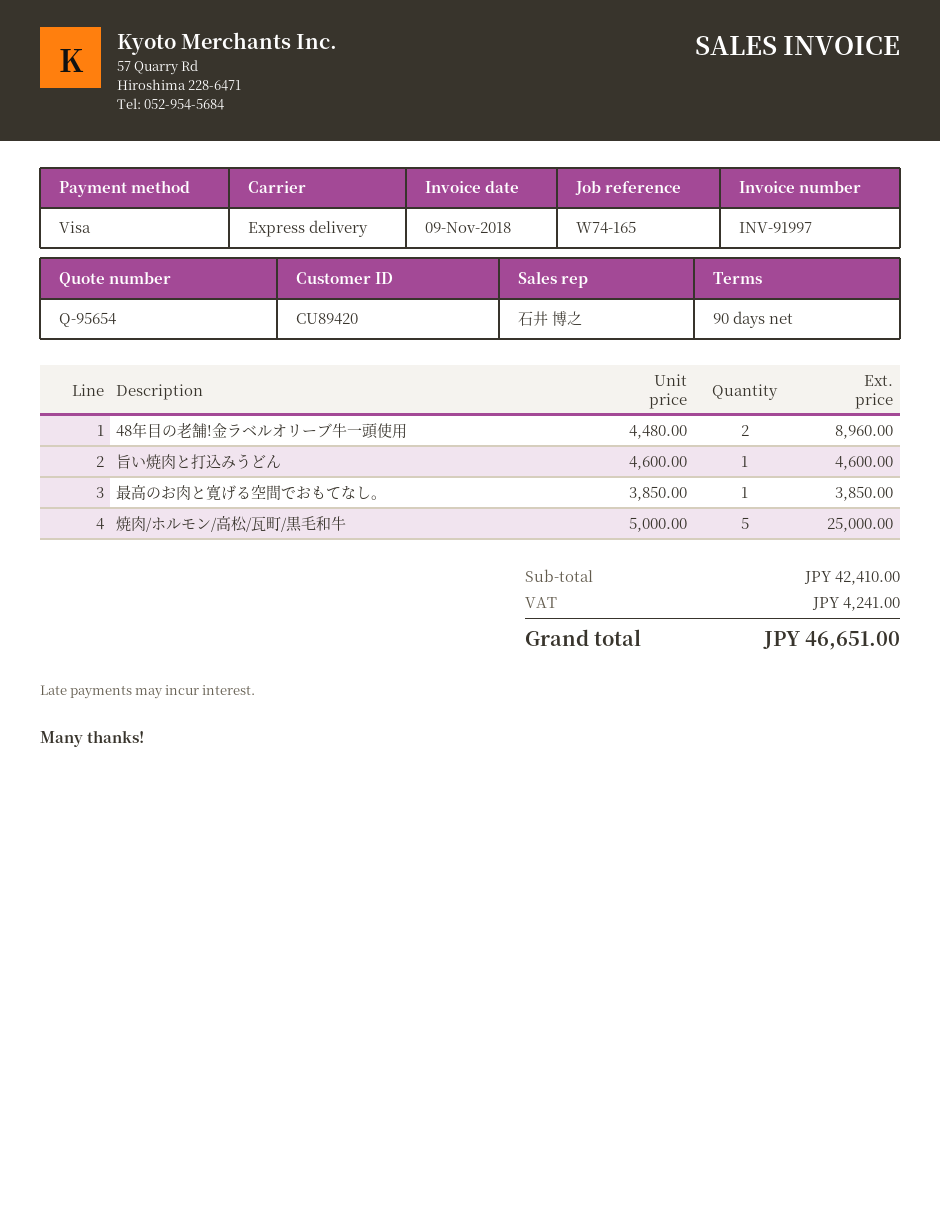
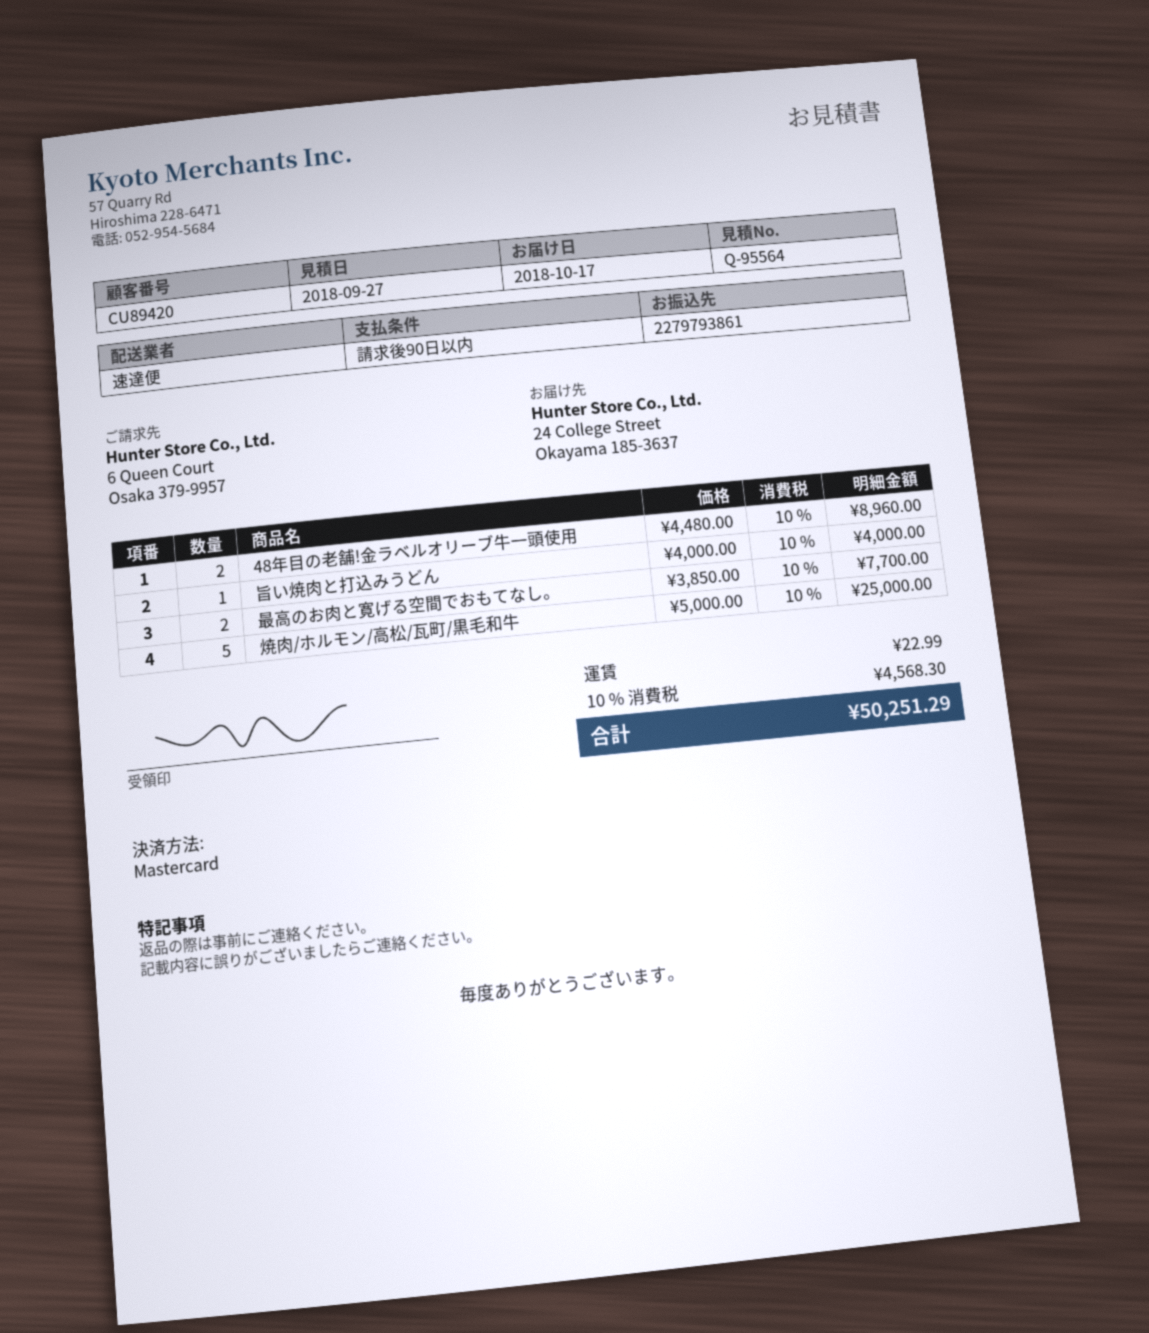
quote number: Q-95654 -> Q-95564
payment method: Visa -> Mastercard
旨い焼肉と打込みうどん: 1 x 4600.00 = 4600.00 -> 1 x 4000.00 = 4000.00
最高のお肉と寛げる空間でおもてなし。: 1 x 3850.00 = 3850.00 -> 2 x 3850.00 = 7700.00
shipping: none -> 22.99
tax: 4241.00 -> 4568.30
total: 46651.00 -> 50251.29

